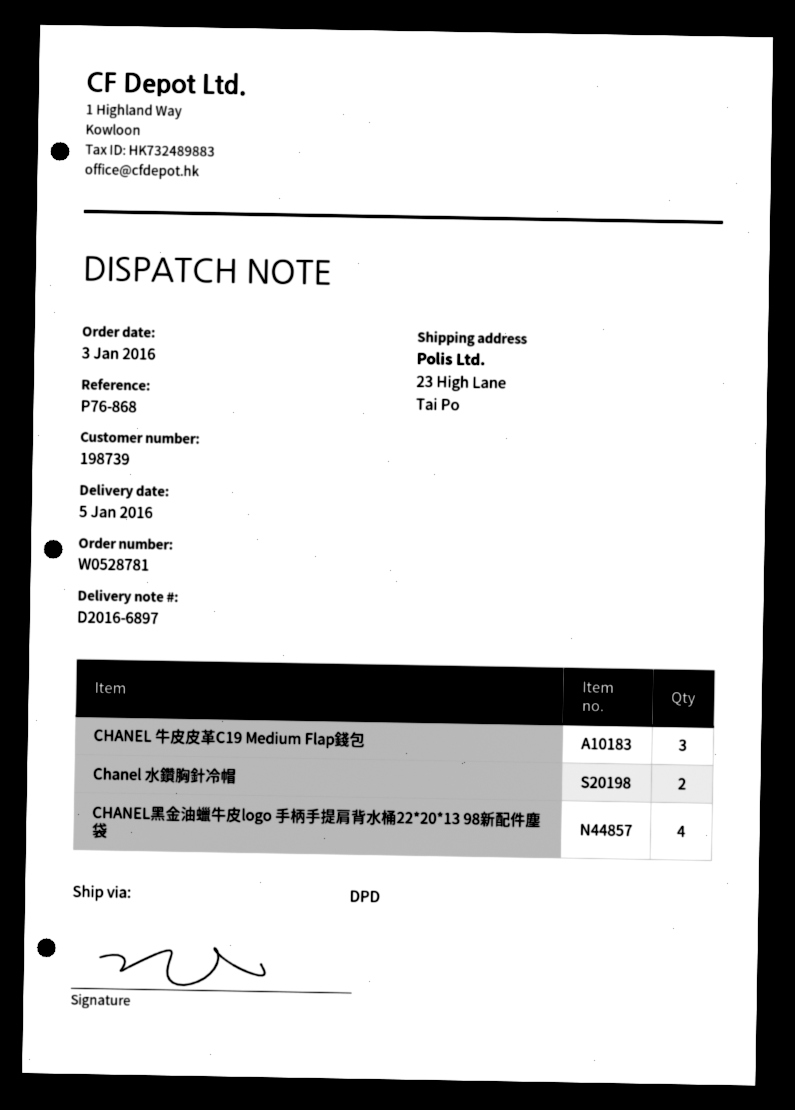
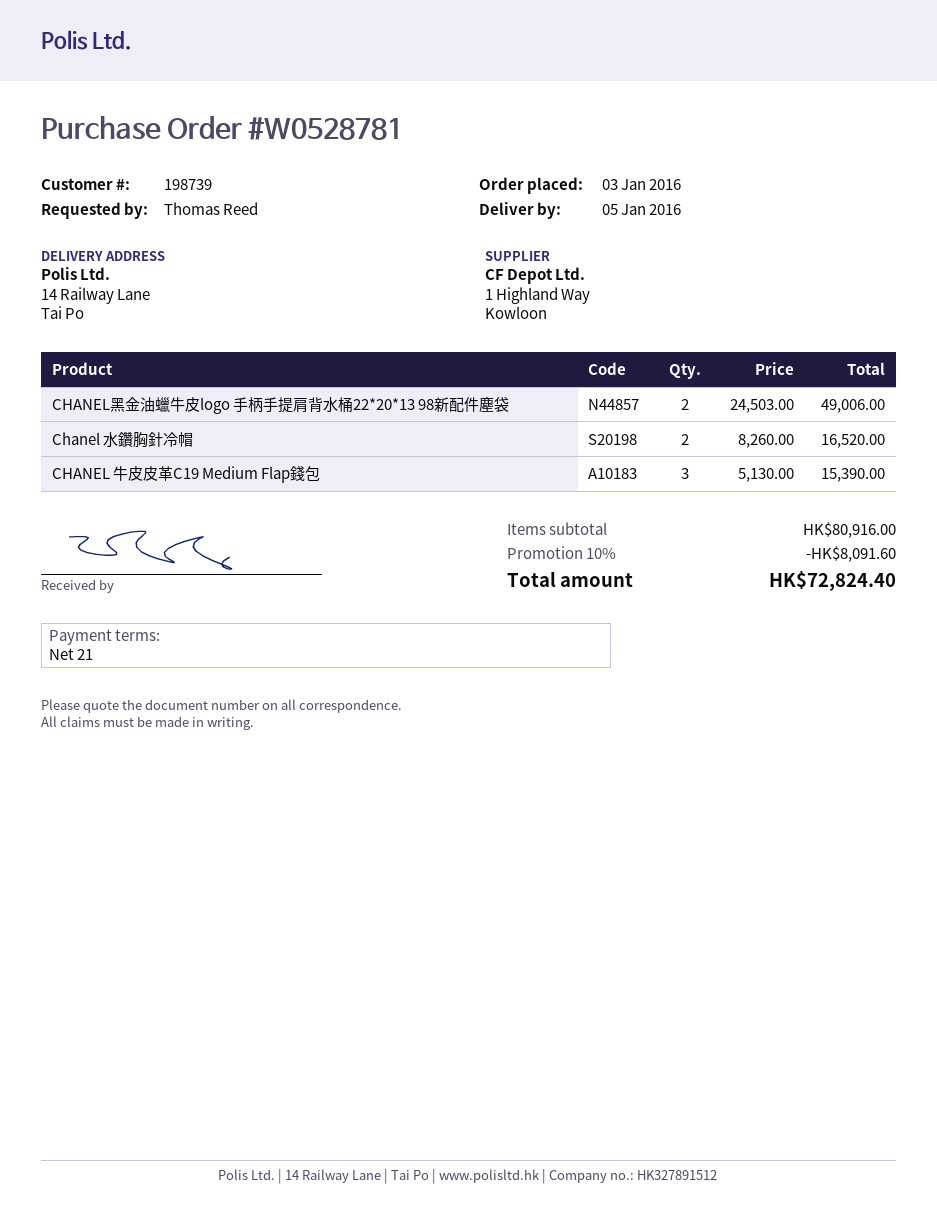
ship to: 23 High Lane, Tai Po -> 14 Railway Lane, Tai Po
CHANEL黑金油蠟牛皮logo 手柄手提肩背水桶22*20*13 98新配件塵袋: 4 -> 2

